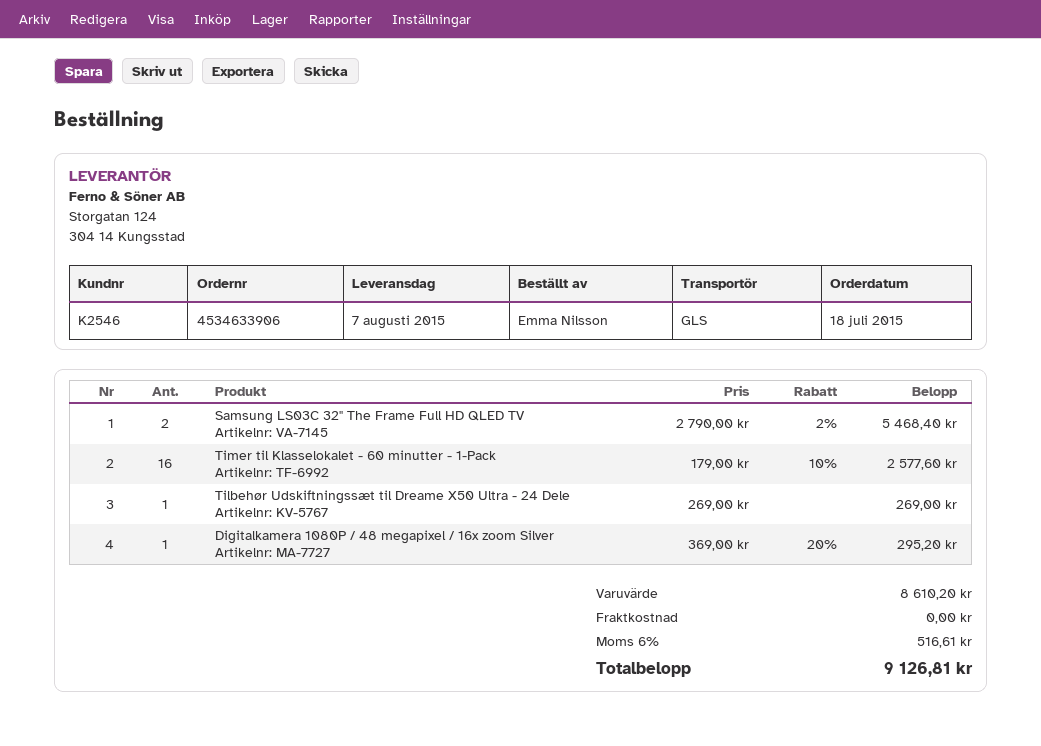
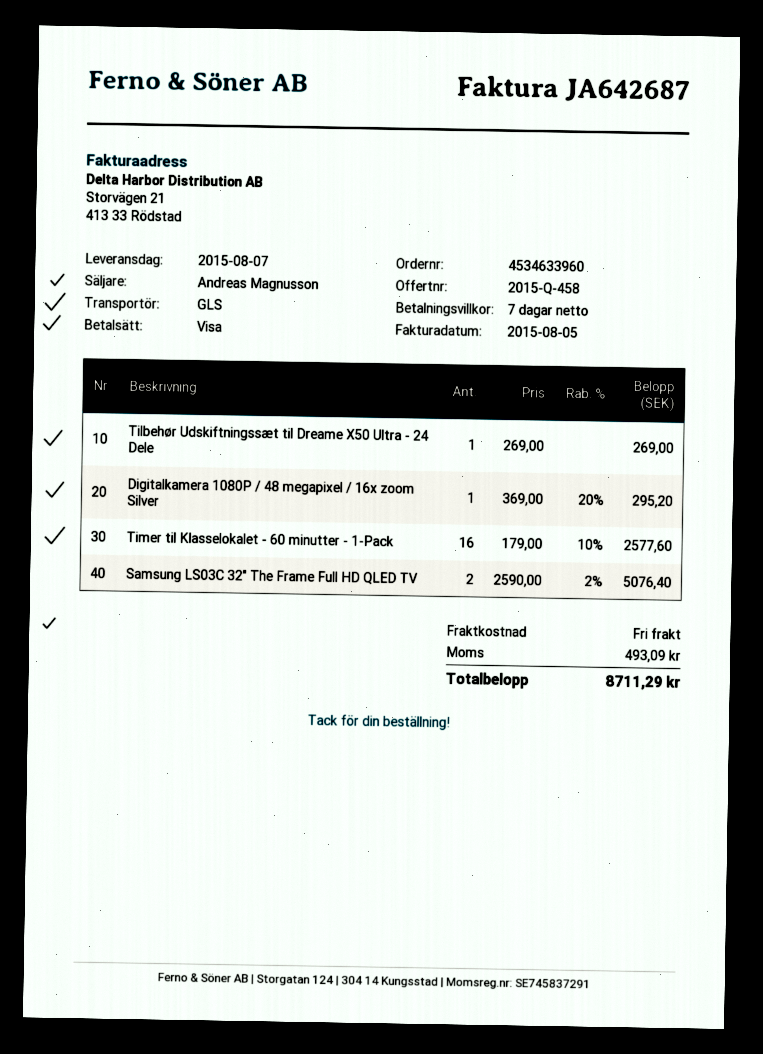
order number: 4534633906 -> 4534633960
Samsung LS03C 32" The Frame Full HD QLED TV: 2 x 2790.00 - 2% = 5468.40 -> 2 x 2590.00 - 2% = 5076.40
tax: 516.61 -> 493.09
total: 9126.81 -> 8711.29

